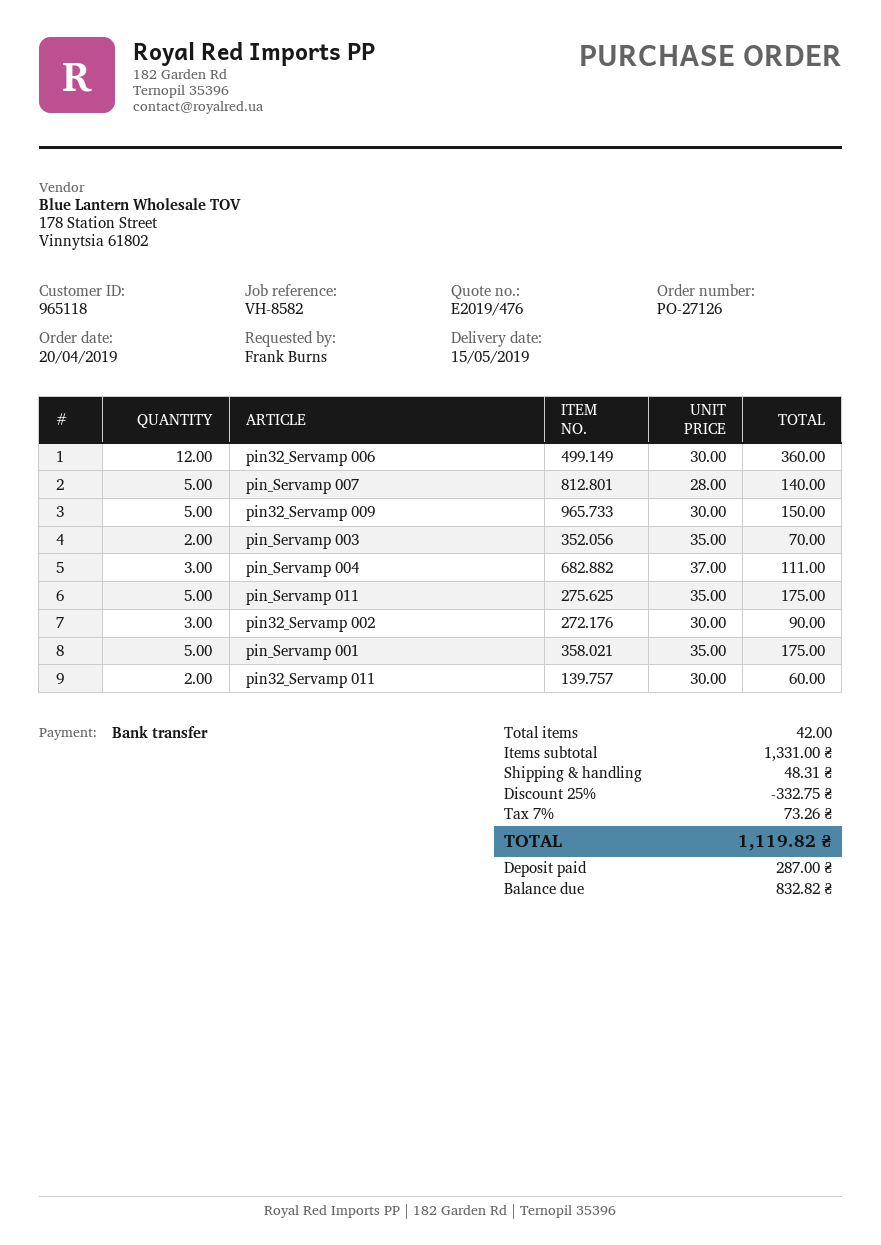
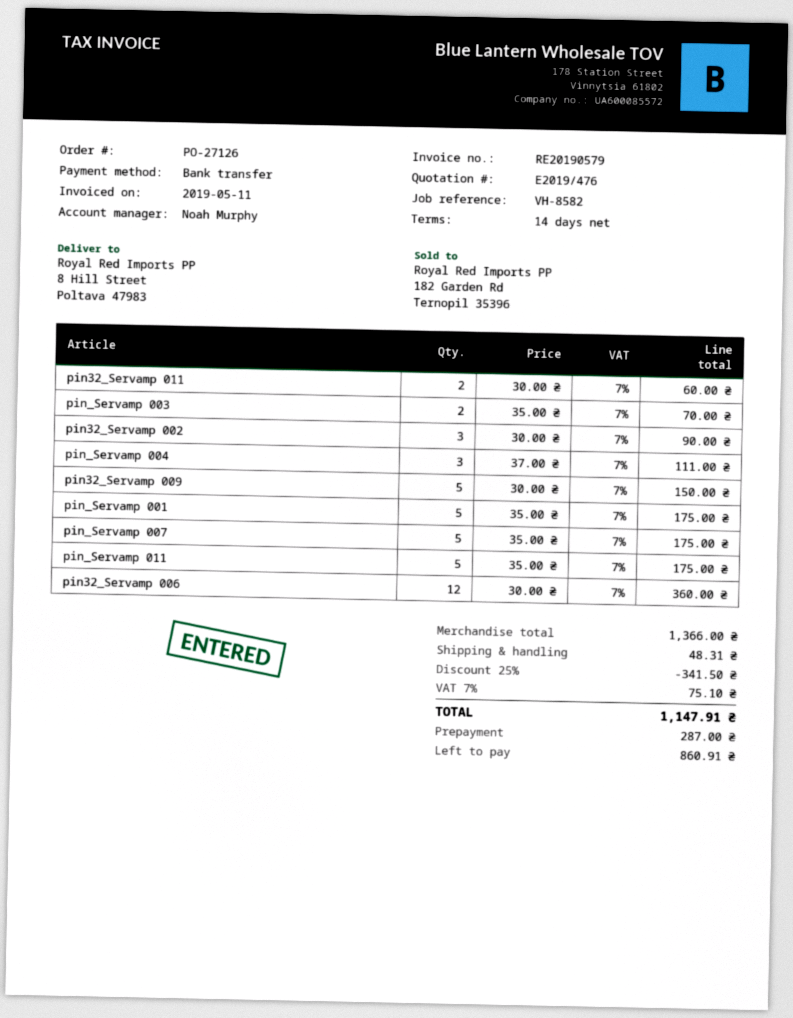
pin_Servamp 007: 5 x 28.00 = 140.00 -> 5 x 35.00 = 175.00
subtotal: 1331.00 -> 1366.00
discount: 25% = 332.75 -> 25% = 341.50
tax: 7% = 73.26 -> 7% = 75.10
total: 1119.82 -> 1147.91
balance: 832.82 -> 860.91

